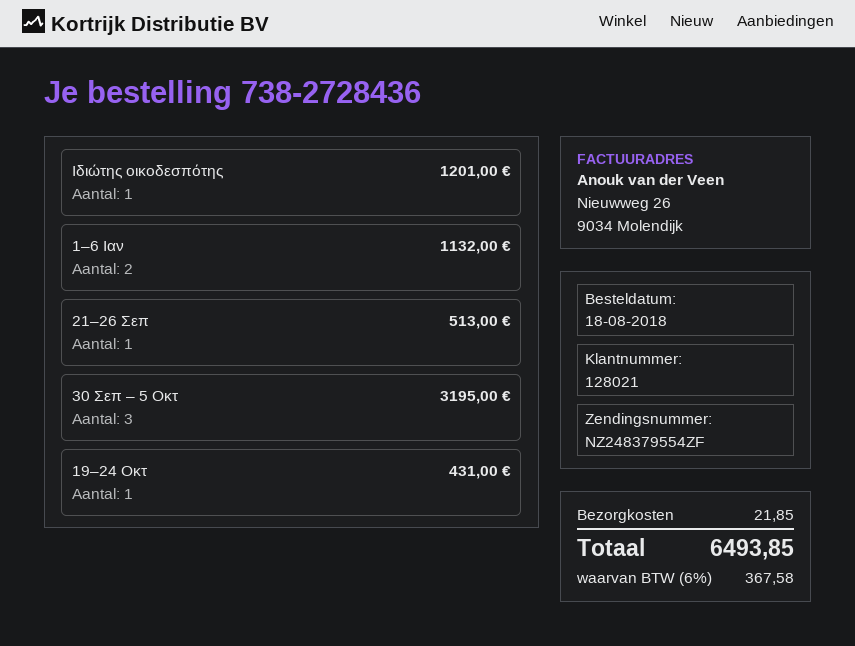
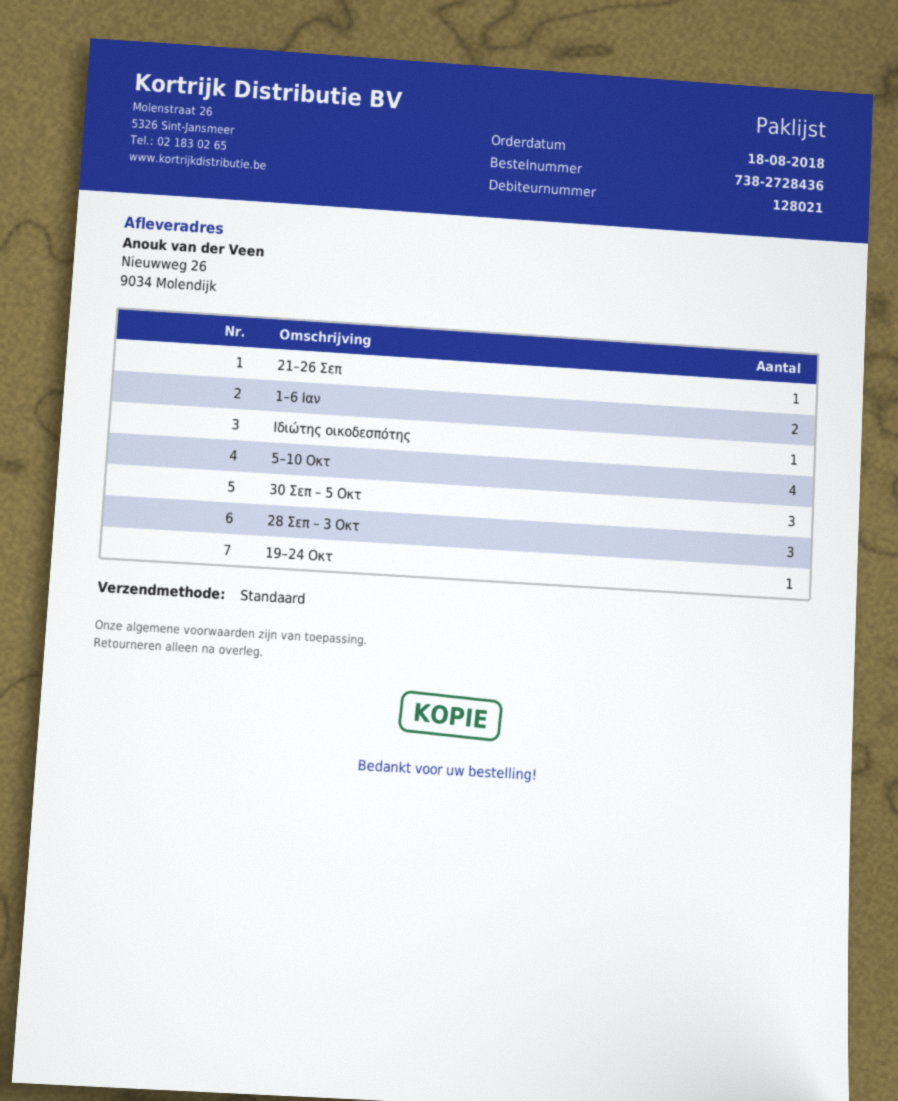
5–10 Οκτ: none -> 4
28 Σεπ – 3 Οκτ: none -> 3

